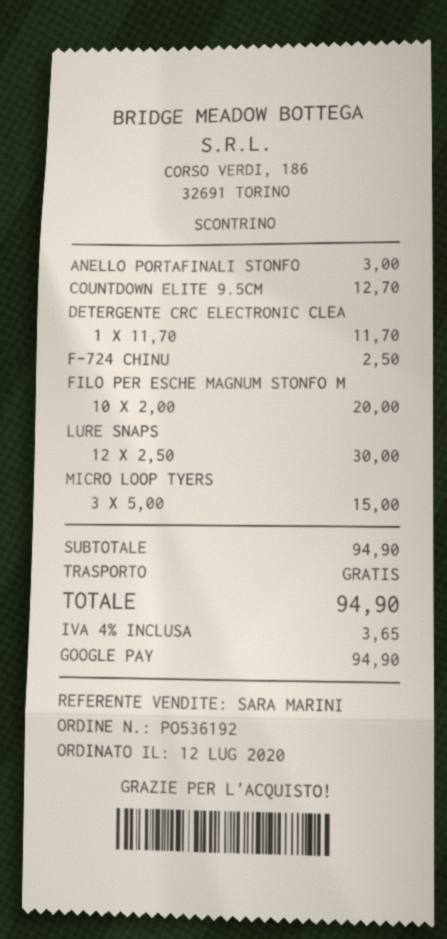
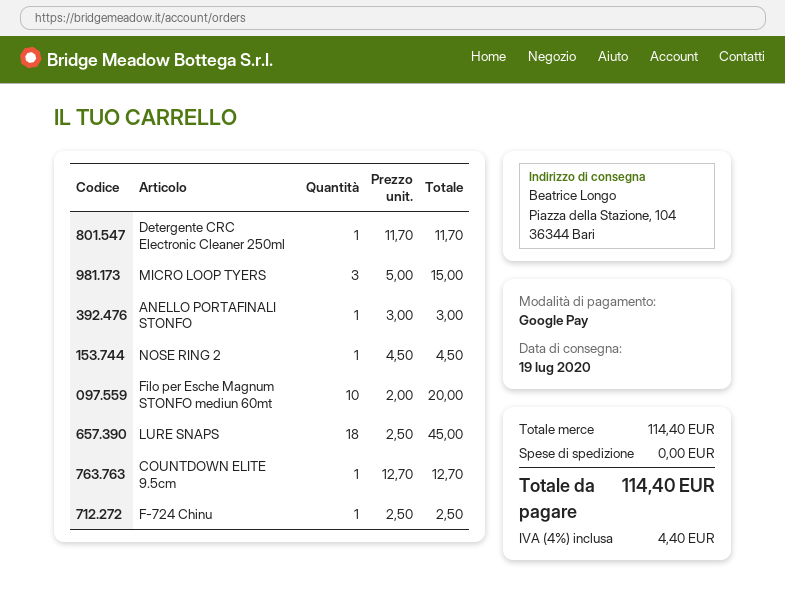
LURE SNAPS: 12 x 2.50 = 30.00 -> 18 x 2.50 = 45.00
NOSE RING 2: none -> 1 x 4.50 = 4.50
subtotal: 94.90 -> 114.40
tax: 4% = 3.65 -> 4% = 4.40
total: 94.90 -> 114.40

